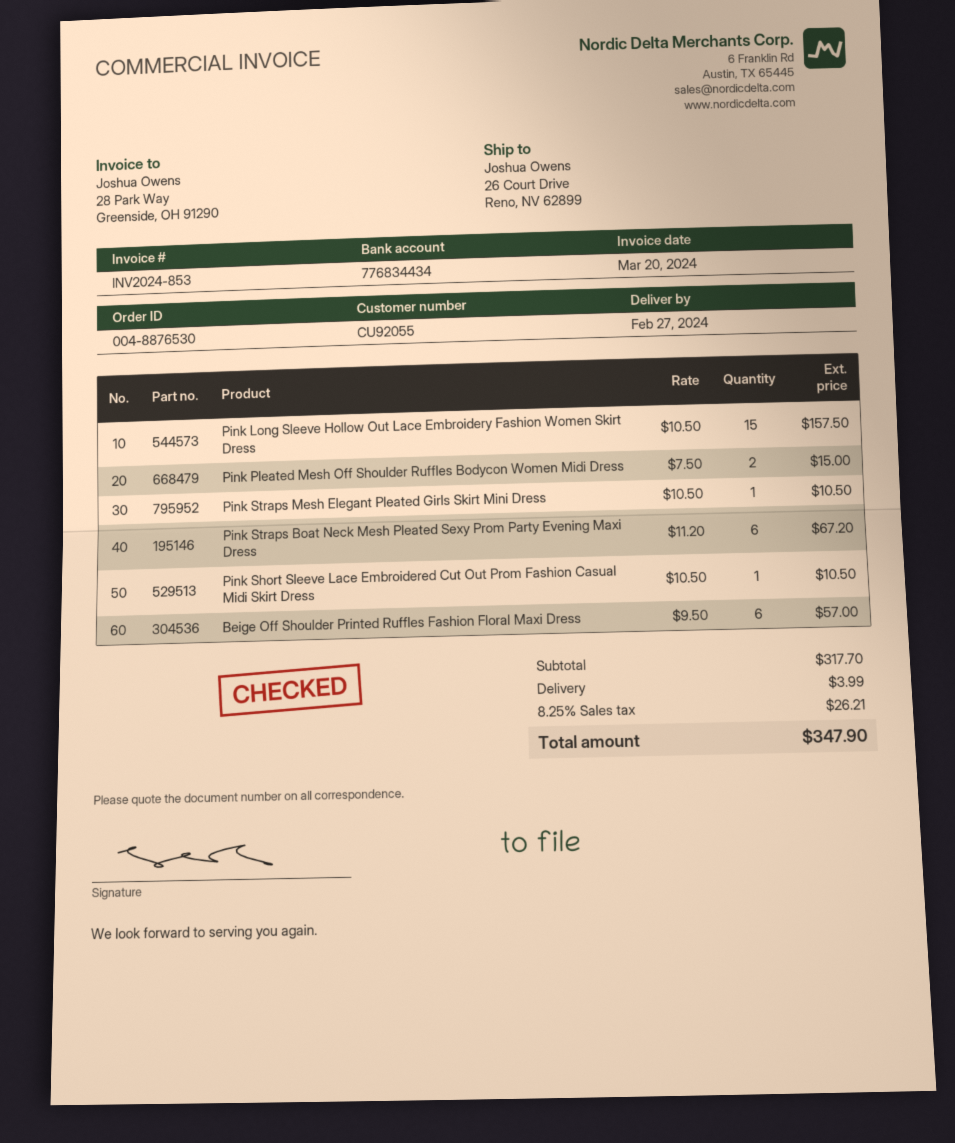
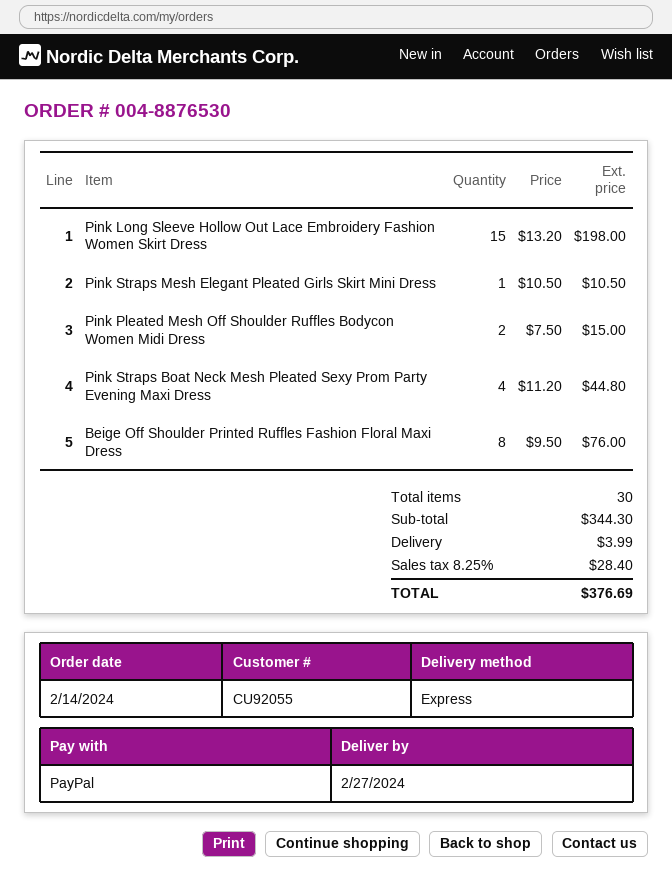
Pink Long Sleeve Hollow Out Lace Embroidery Fashion Women Skirt Dress: 15 x 10.50 = 157.50 -> 15 x 13.20 = 198.00
Pink Straps Boat Neck Mesh Pleated Sexy Prom Party Evening Maxi Dress: 6 x 11.20 = 67.20 -> 4 x 11.20 = 44.80
Pink Short Sleeve Lace Embroidered Cut Out Prom Fashion Casual Midi Skirt Dress: 1 x 10.50 = 10.50 -> none
Beige Off Shoulder Printed Ruffles Fashion Floral Maxi Dress: 6 x 9.50 = 57.00 -> 8 x 9.50 = 76.00
subtotal: 317.70 -> 344.30
tax: 8.25% = 26.21 -> 8.25% = 28.40
total: 347.90 -> 376.69

